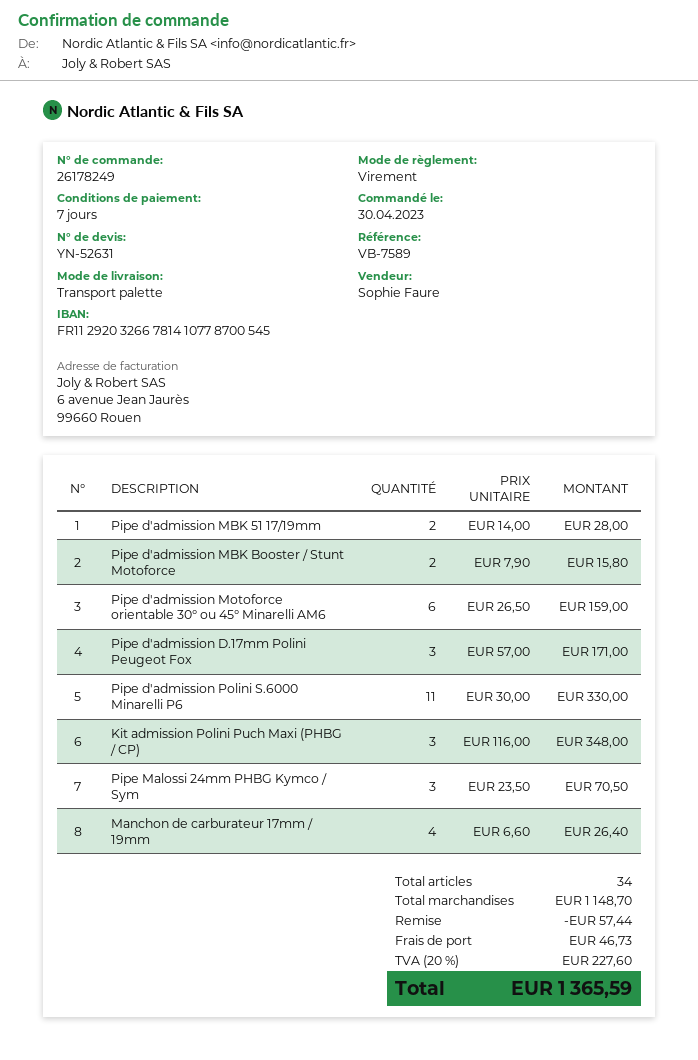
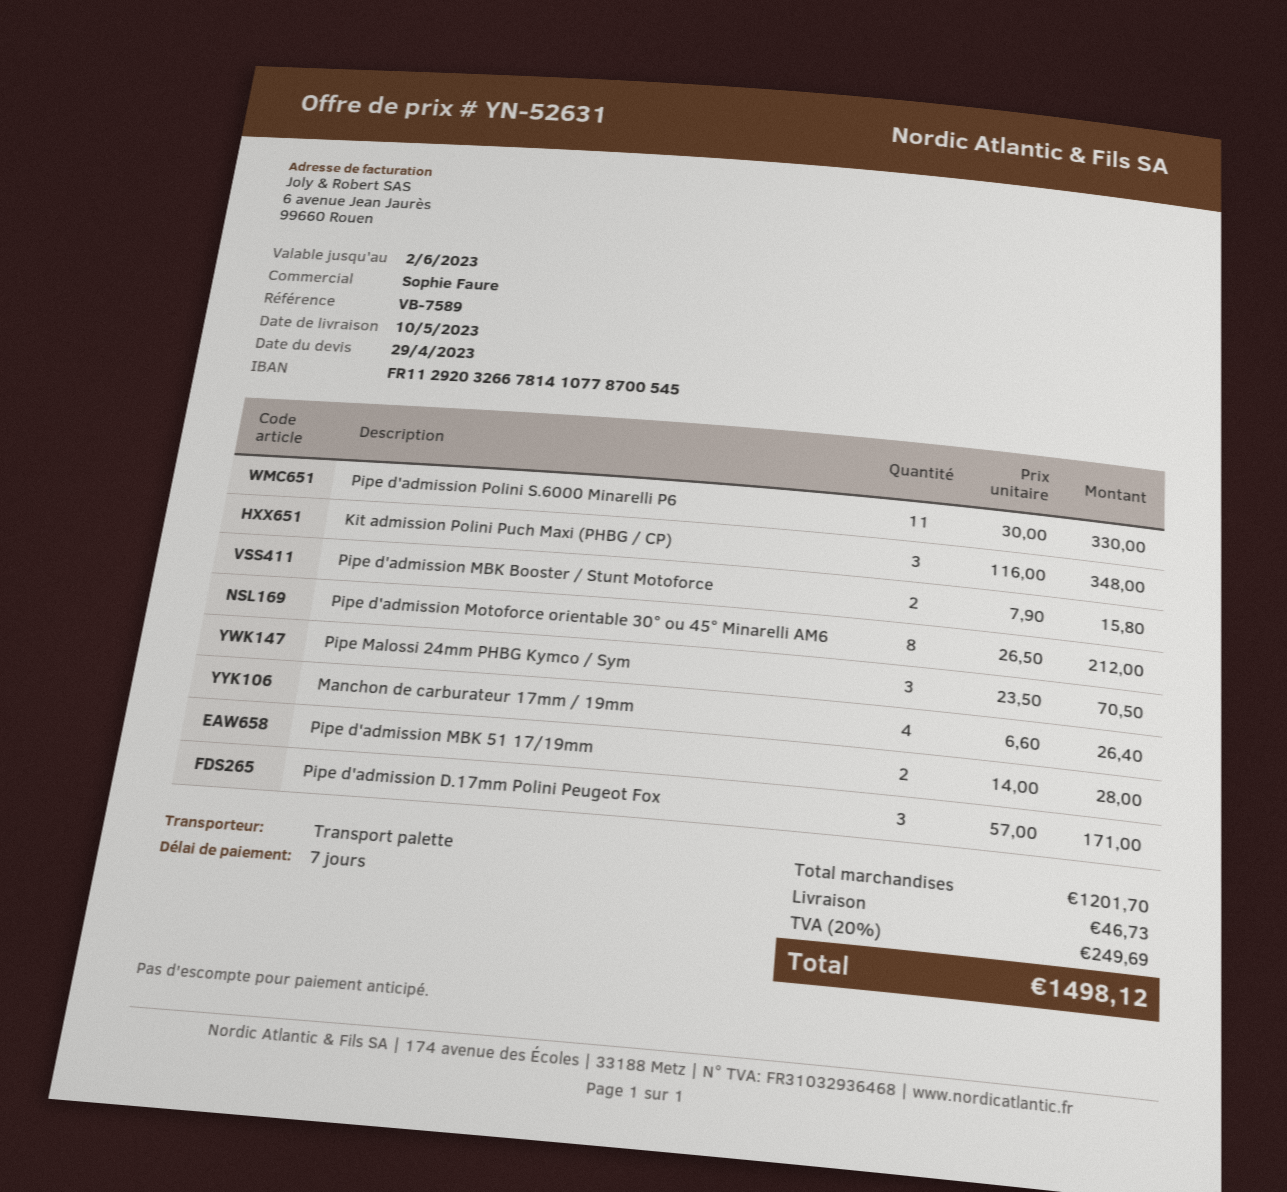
Pipe d'admission Motoforce orientable 30° ou 45° Minarelli AM6: 6 x 26.50 = 159.00 -> 8 x 26.50 = 212.00
subtotal: 1148.70 -> 1201.70
discount: 57.44 -> none
tax: 20% = 227.60 -> 20% = 249.69
total: 1365.59 -> 1498.12

